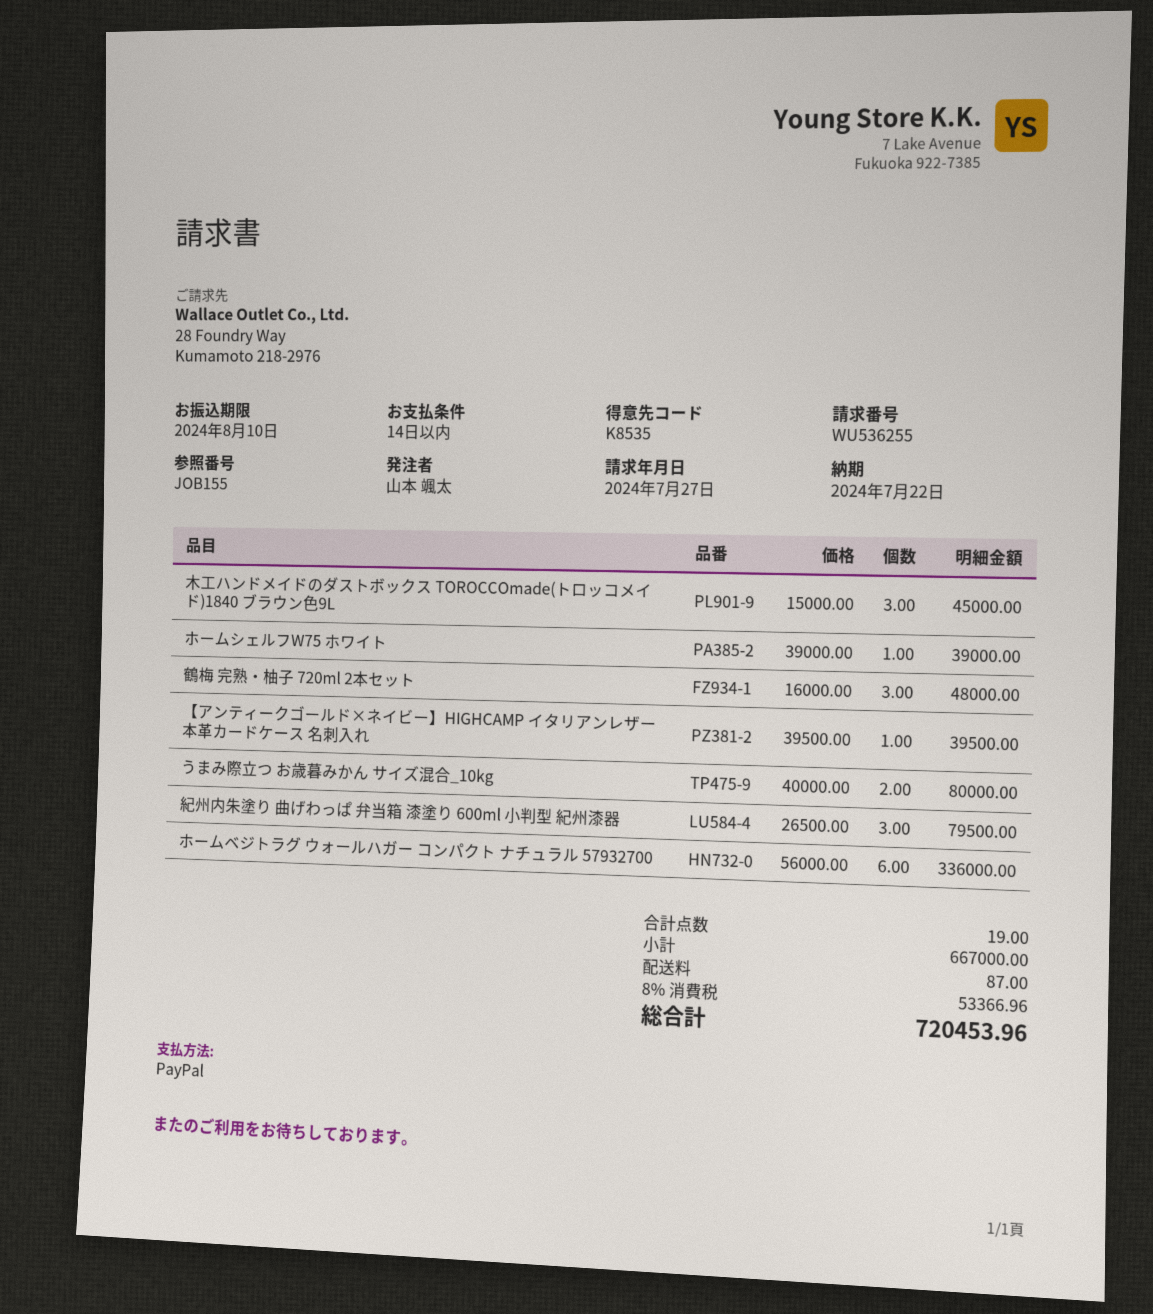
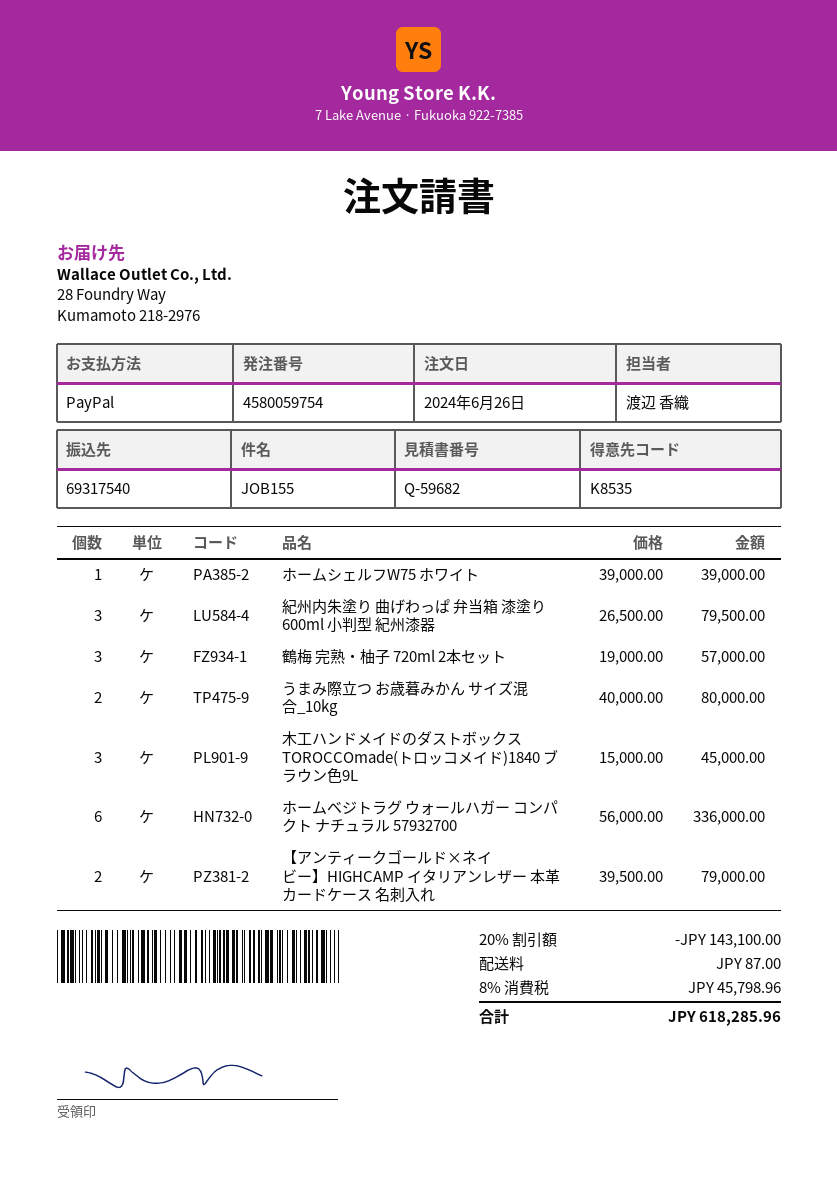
鶴梅 完熟・柚子 720ml 2本セット: 3 x 16000.00 = 48000.00 -> 3 x 19000.00 = 57000.00
【アンティークゴールド×ネイビー】HIGHCAMP イタリアンレザー 本革カードケース 名刺入れ: 1 x 39500.00 = 39500.00 -> 2 x 39500.00 = 79000.00
discount: none -> 20% = 143100.00
tax: 8% = 53366.96 -> 8% = 45798.96
total: 720453.96 -> 618285.96

